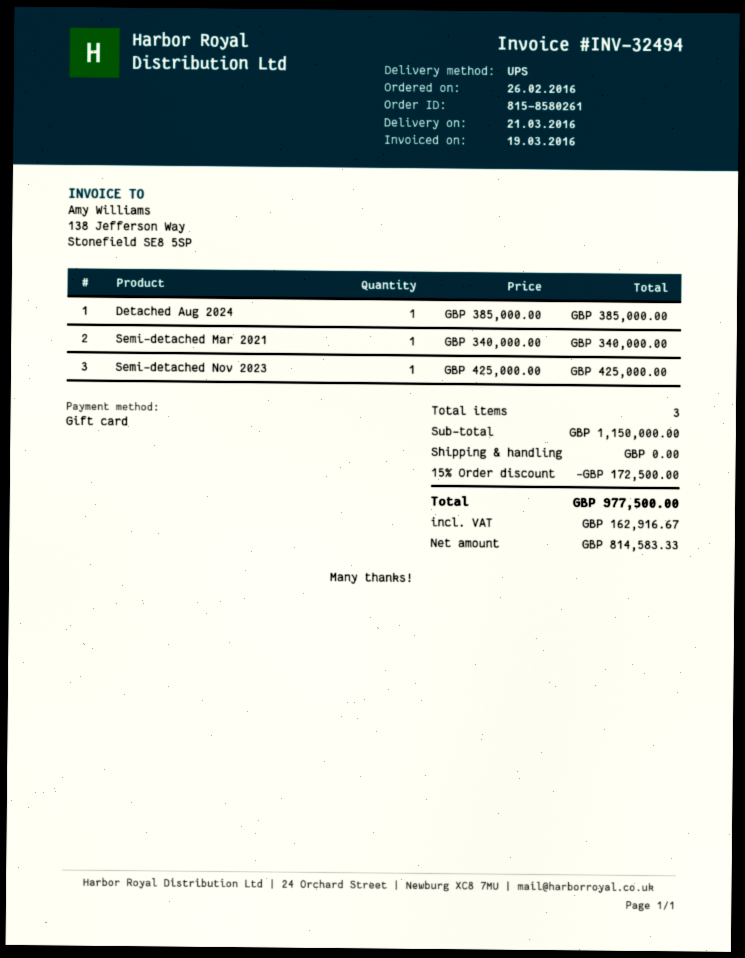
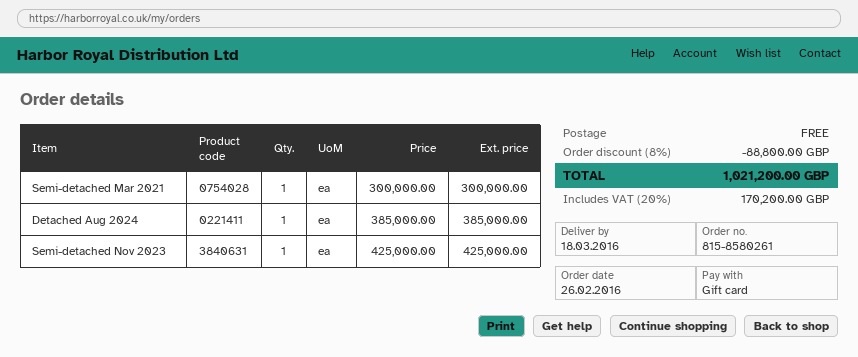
delivery date: 2016-03-21 -> 2016-03-18
Semi-detached Mar 2021: 1 x 340000.00 = 340000.00 -> 1 x 300000.00 = 300000.00
discount: 15% = 172500.00 -> 8% = 88800.00
tax: 162916.67 -> 170200.00
total: 977500.00 -> 1021200.00

